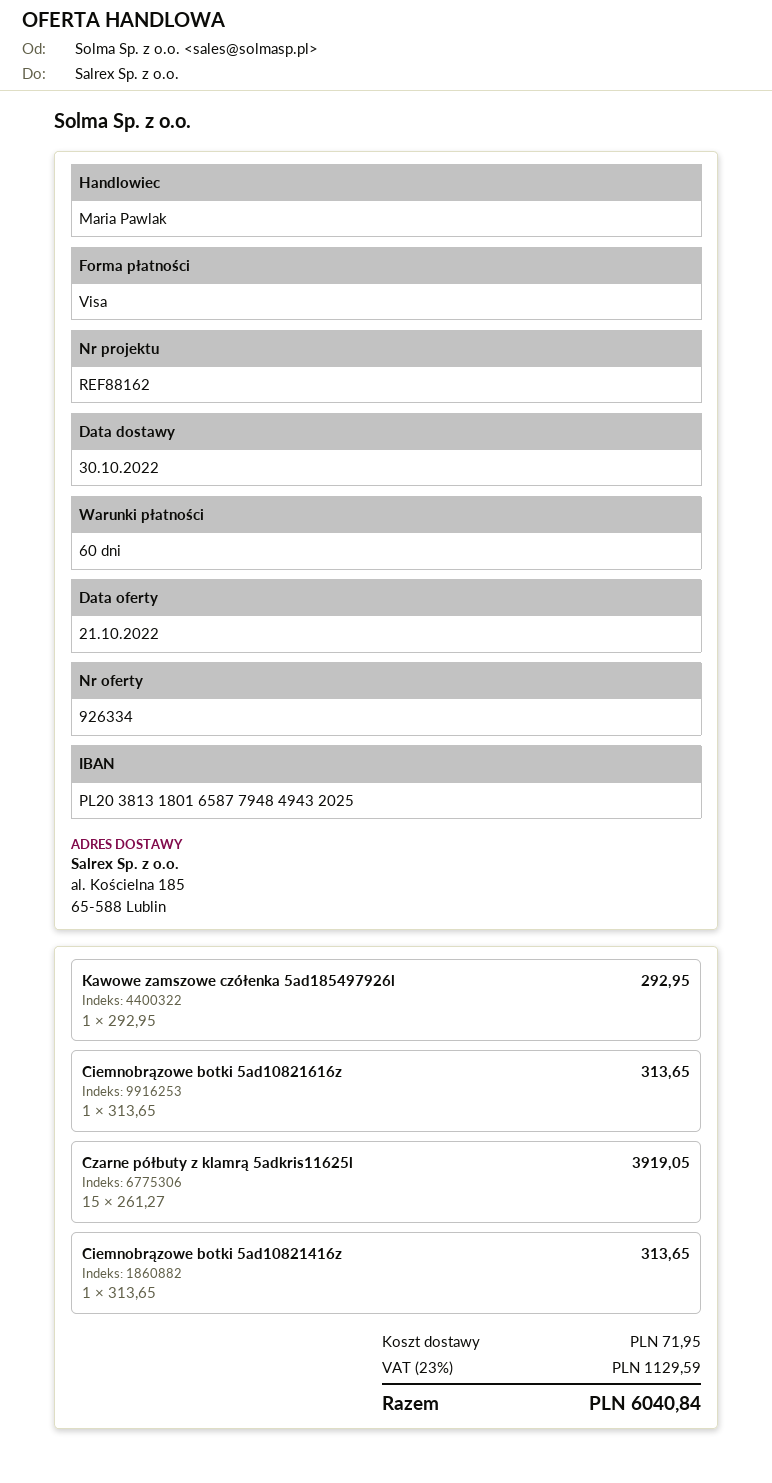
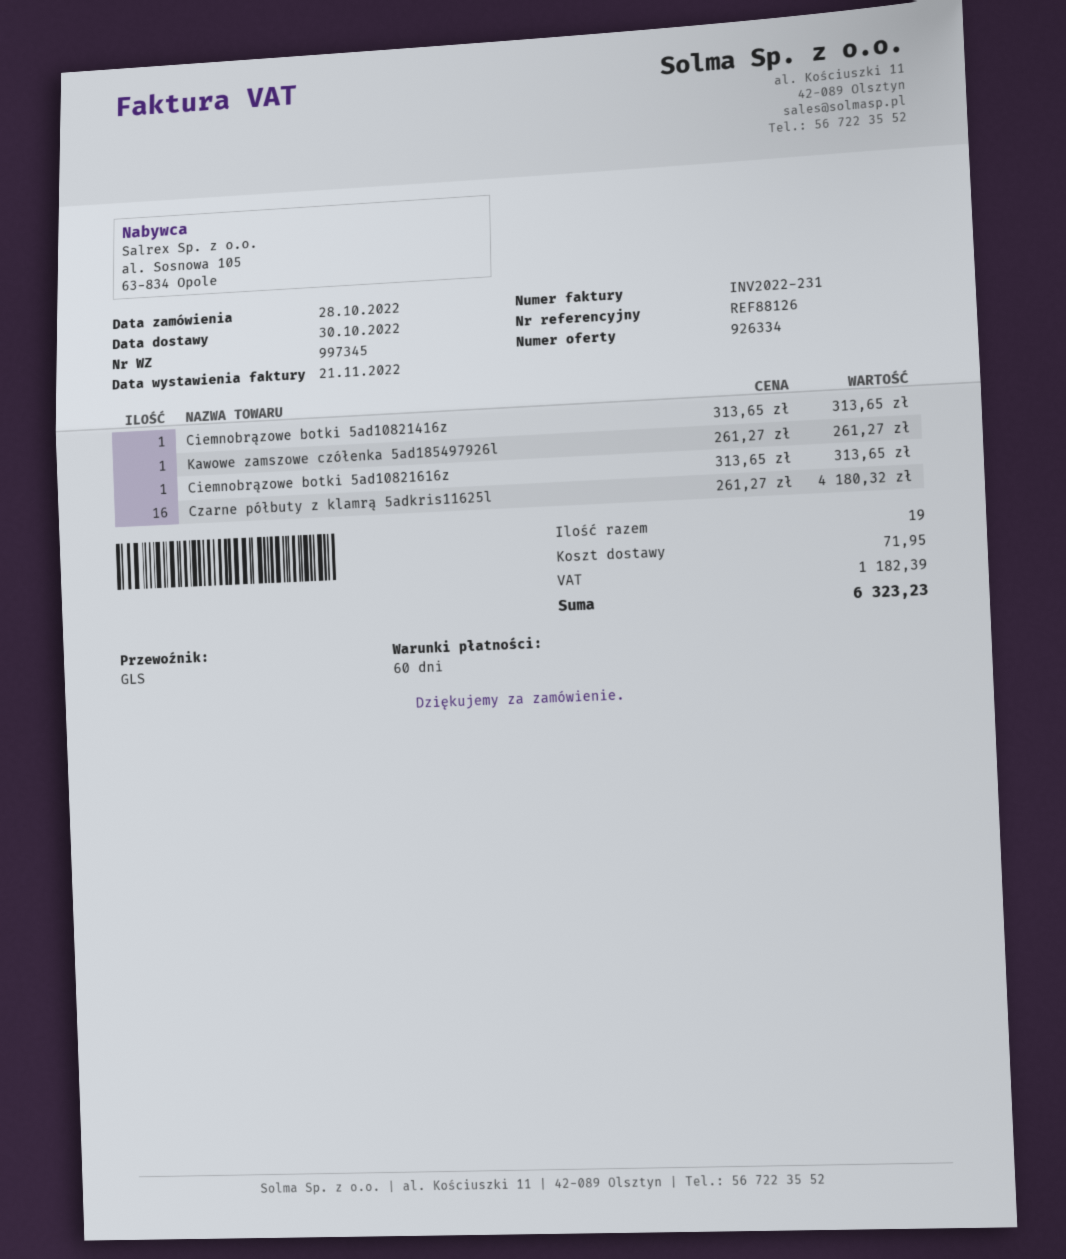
reference: REF88162 -> REF88126
Kawowe zamszowe czółenka 5ad185497926l: 1 x 292.95 = 292.95 -> 1 x 261.27 = 261.27
Czarne półbuty z klamrą 5adkris11625l: 15 x 261.27 = 3919.05 -> 16 x 261.27 = 4180.32
tax: 1129.59 -> 1182.39
total: 6040.84 -> 6323.23

